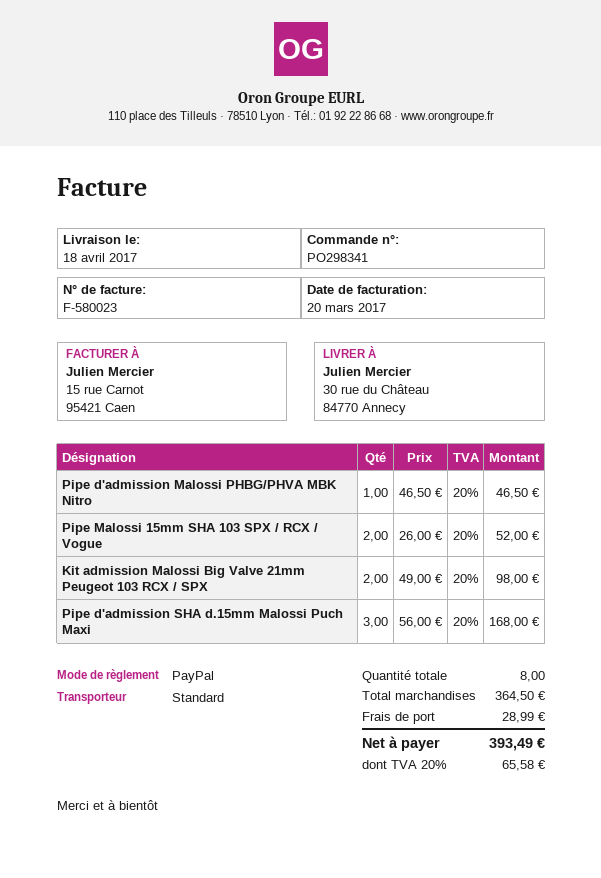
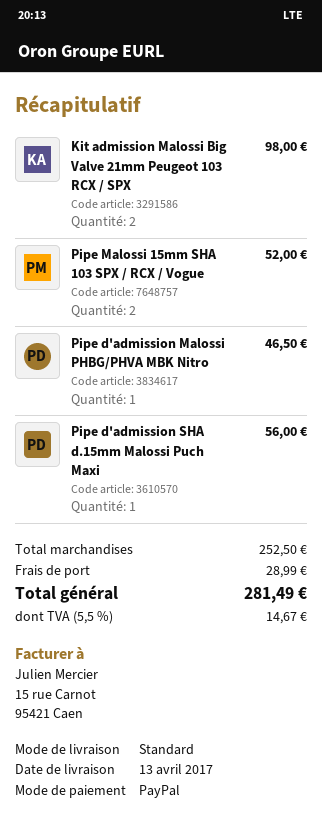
delivery date: 2017-04-18 -> 2017-04-13
Pipe d'admission SHA d.15mm Malossi Puch Maxi: 3 for 168.00 -> 1 for 56.00
subtotal: 364.50 -> 252.50
tax: 20% = 65.58 -> 5.5% = 14.67
total: 393.49 -> 281.49

